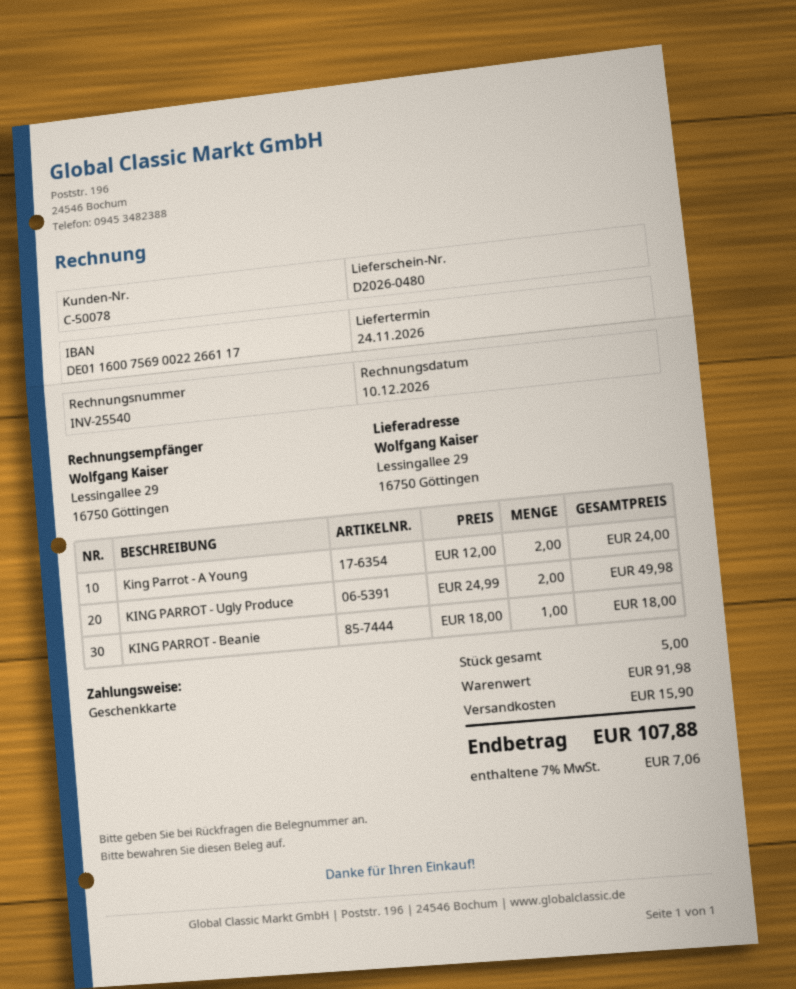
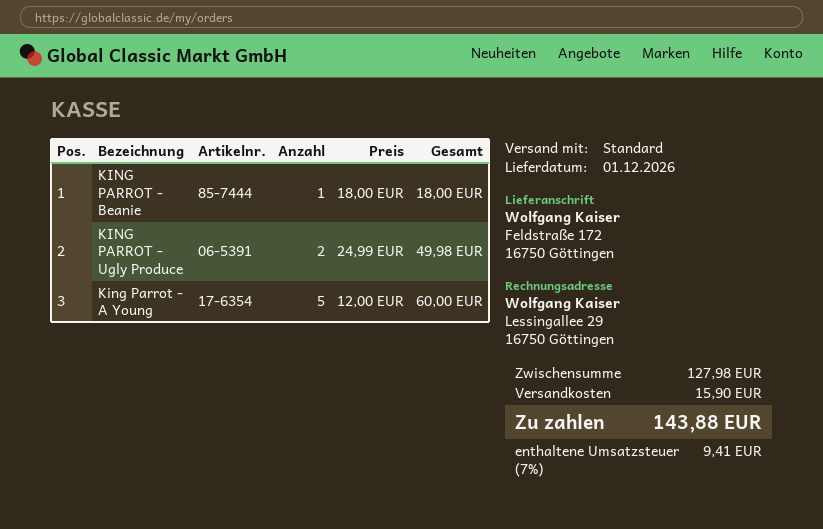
delivery date: 2026-11-24 -> 2026-12-01
ship to: Lessingallee 29, 16750 Göttingen -> Feldstraße 172, 16750 Göttingen
King Parrot - A Young: 2 x 12.00 = 24.00 -> 5 x 12.00 = 60.00
subtotal: 91.98 -> 127.98
tax: 7% = 7.06 -> 7% = 9.41
total: 107.88 -> 143.88

